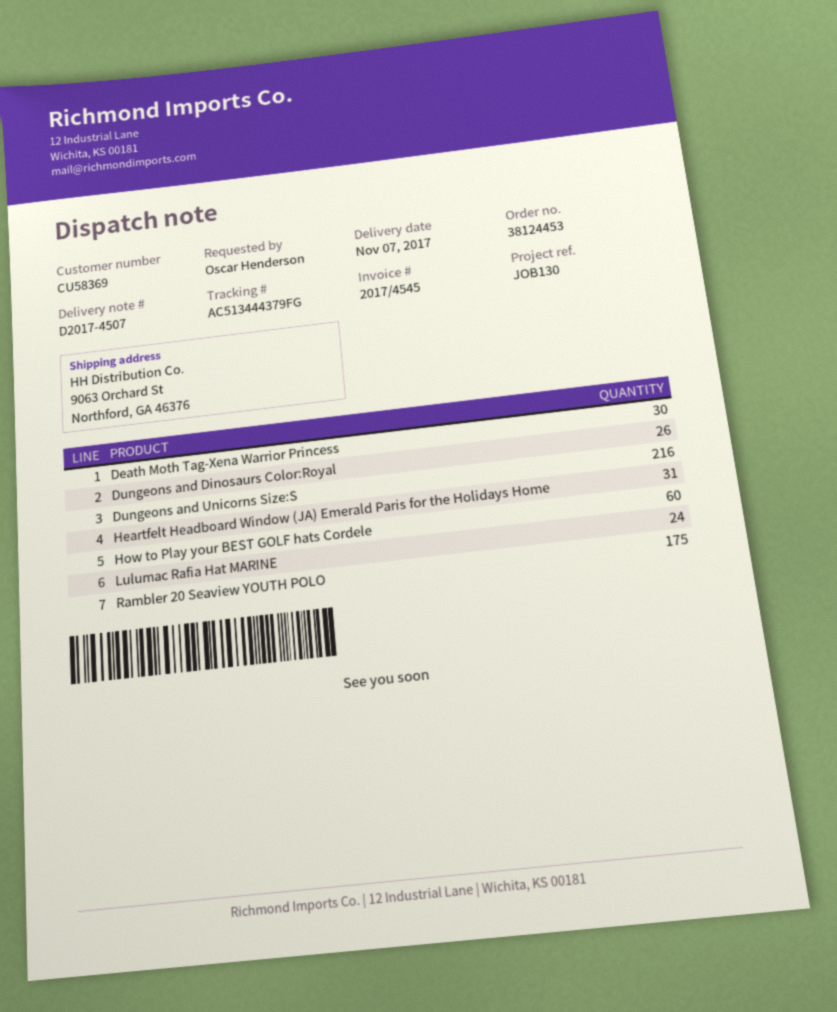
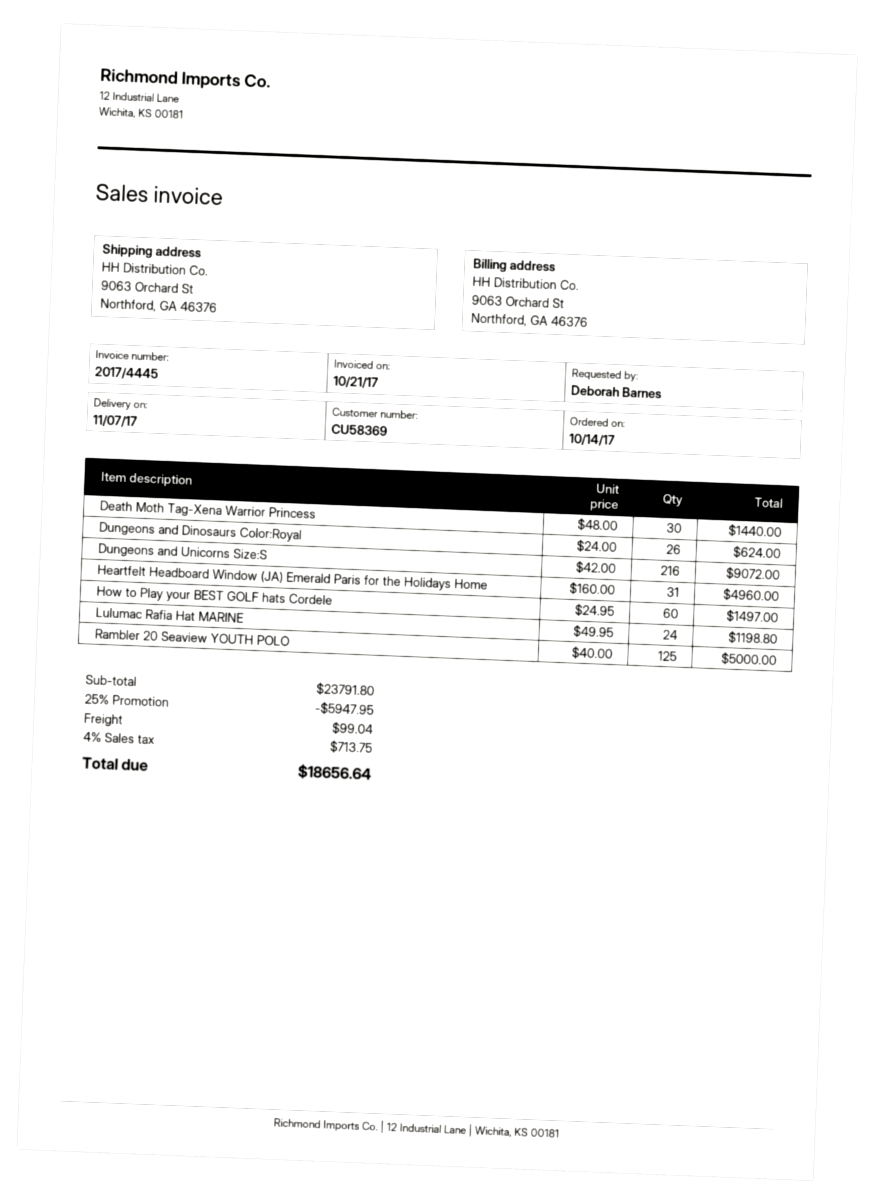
invoice number: 2017/4545 -> 2017/4445
ordered by: Oscar Henderson -> Deborah Barnes
Rambler 20 Seaview YOUTH POLO: 175 -> 125

